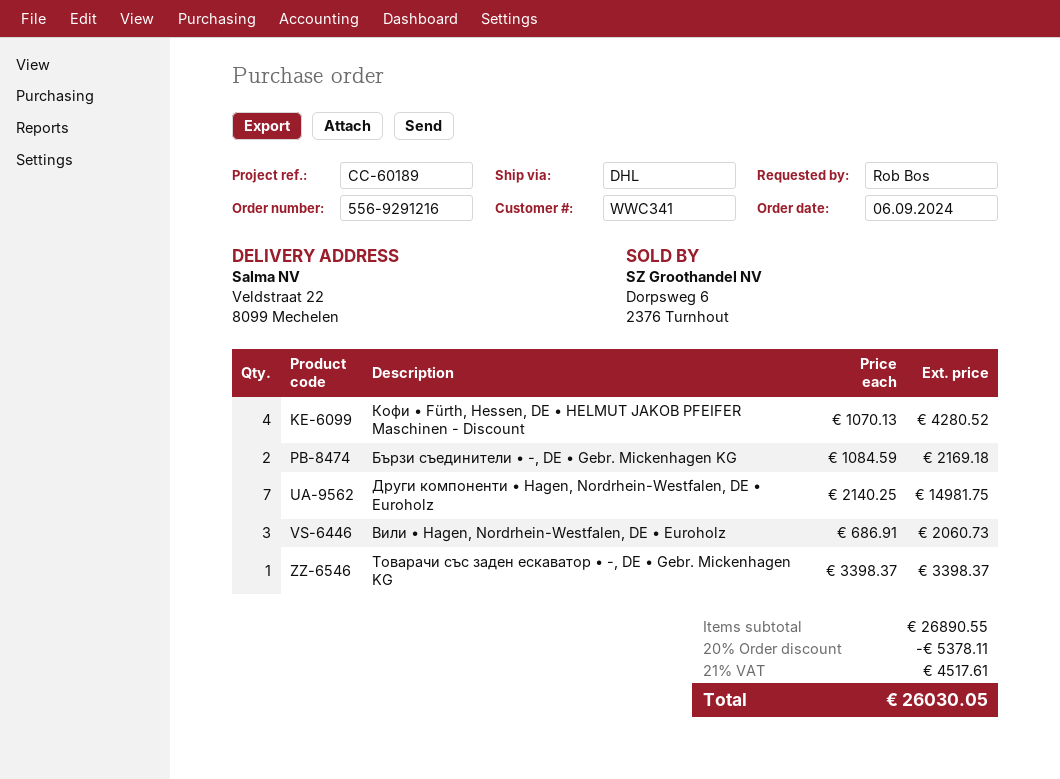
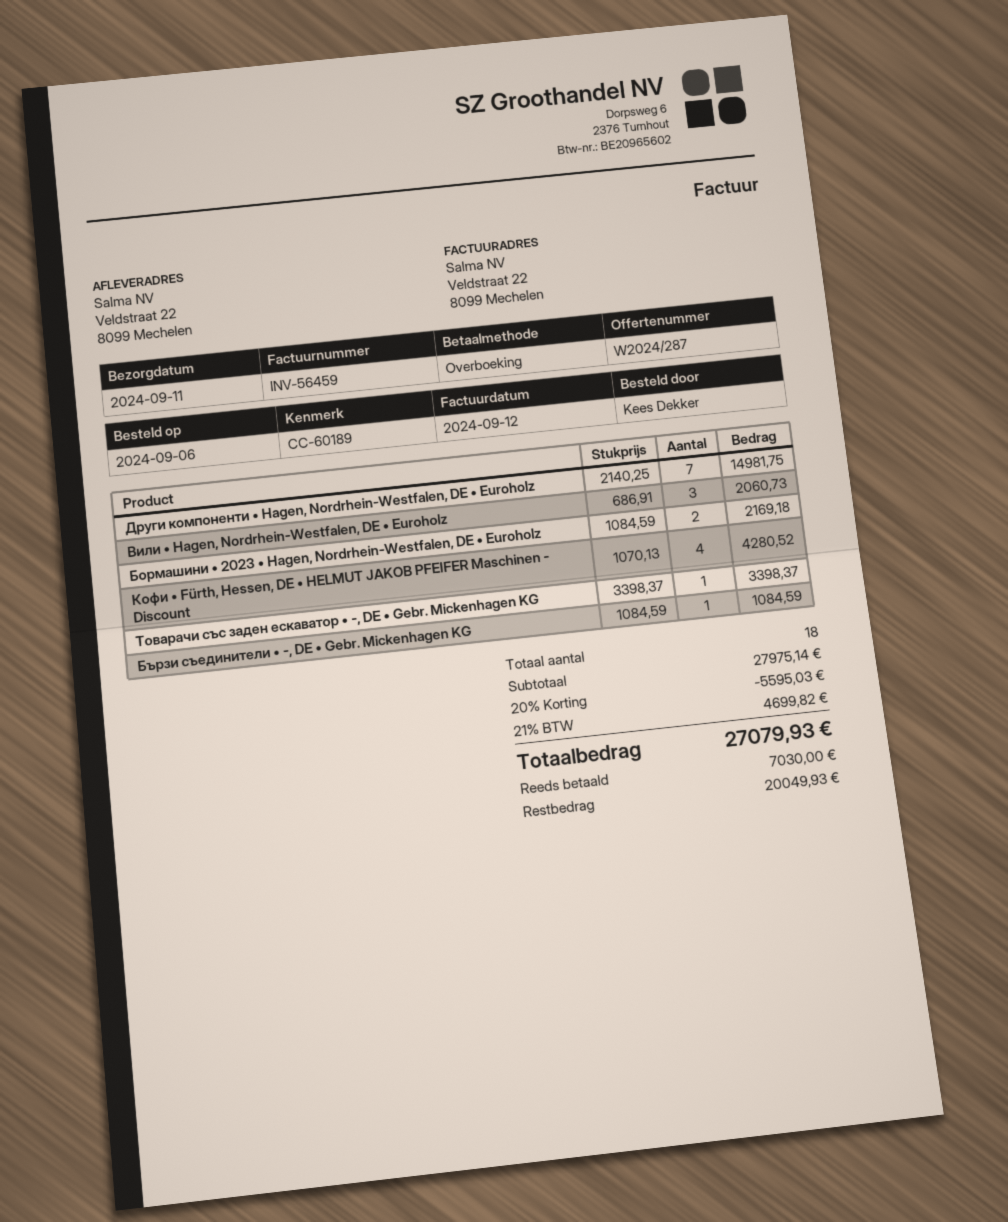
ordered by: Rob Bos -> Kees Dekker
Бързи съединители • -, DE • Gebr. Mickenhagen KG: 2 x 1084.59 = 2169.18 -> 1 x 1084.59 = 1084.59
Бормашини • 2023 • Hagen, Nordrhein-Westfalen, DE • Euroholz: none -> 2 x 1084.59 = 2169.18
subtotal: 26890.55 -> 27975.14
discount: 20% = 5378.11 -> 20% = 5595.03
tax: 21% = 4517.61 -> 21% = 4699.82
total: 26030.05 -> 27079.93

